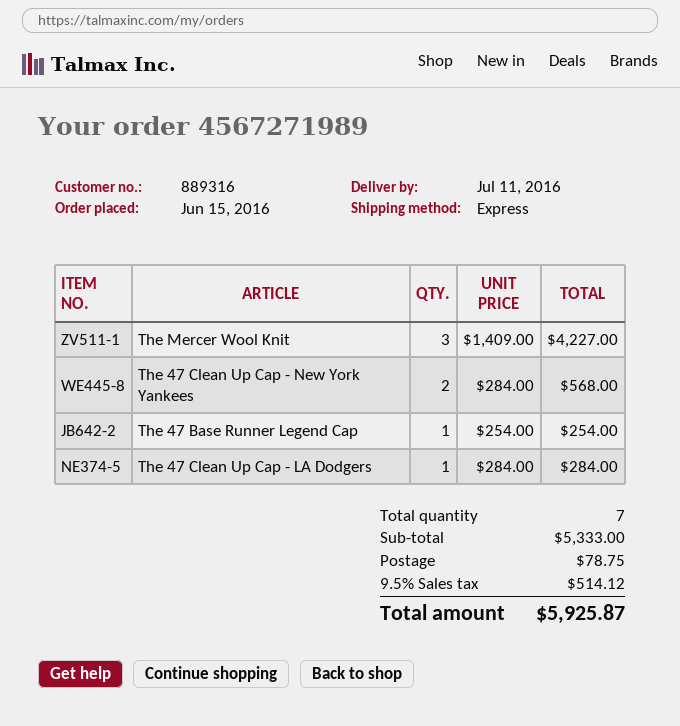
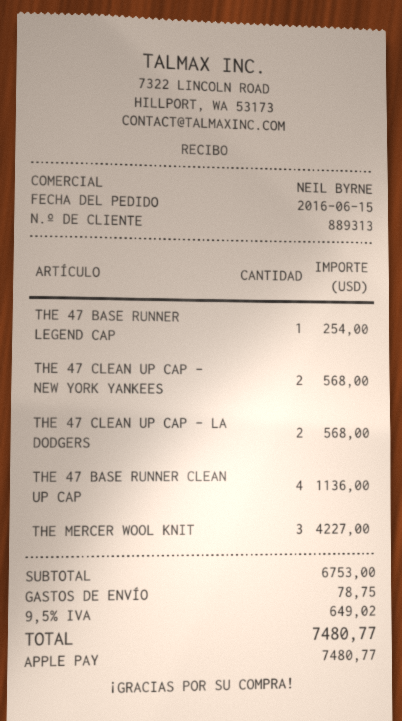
customer number: 889316 -> 889313
The 47 Clean Up Cap - LA Dodgers: 1 for 284.00 -> 2 for 568.00
THE 47 BASE RUNNER CLEAN UP CAP: none -> 4 for 1136.00
subtotal: 5333.00 -> 6753.00
tax: 9.5% = 514.12 -> 9.5% = 649.02
total: 5925.87 -> 7480.77

